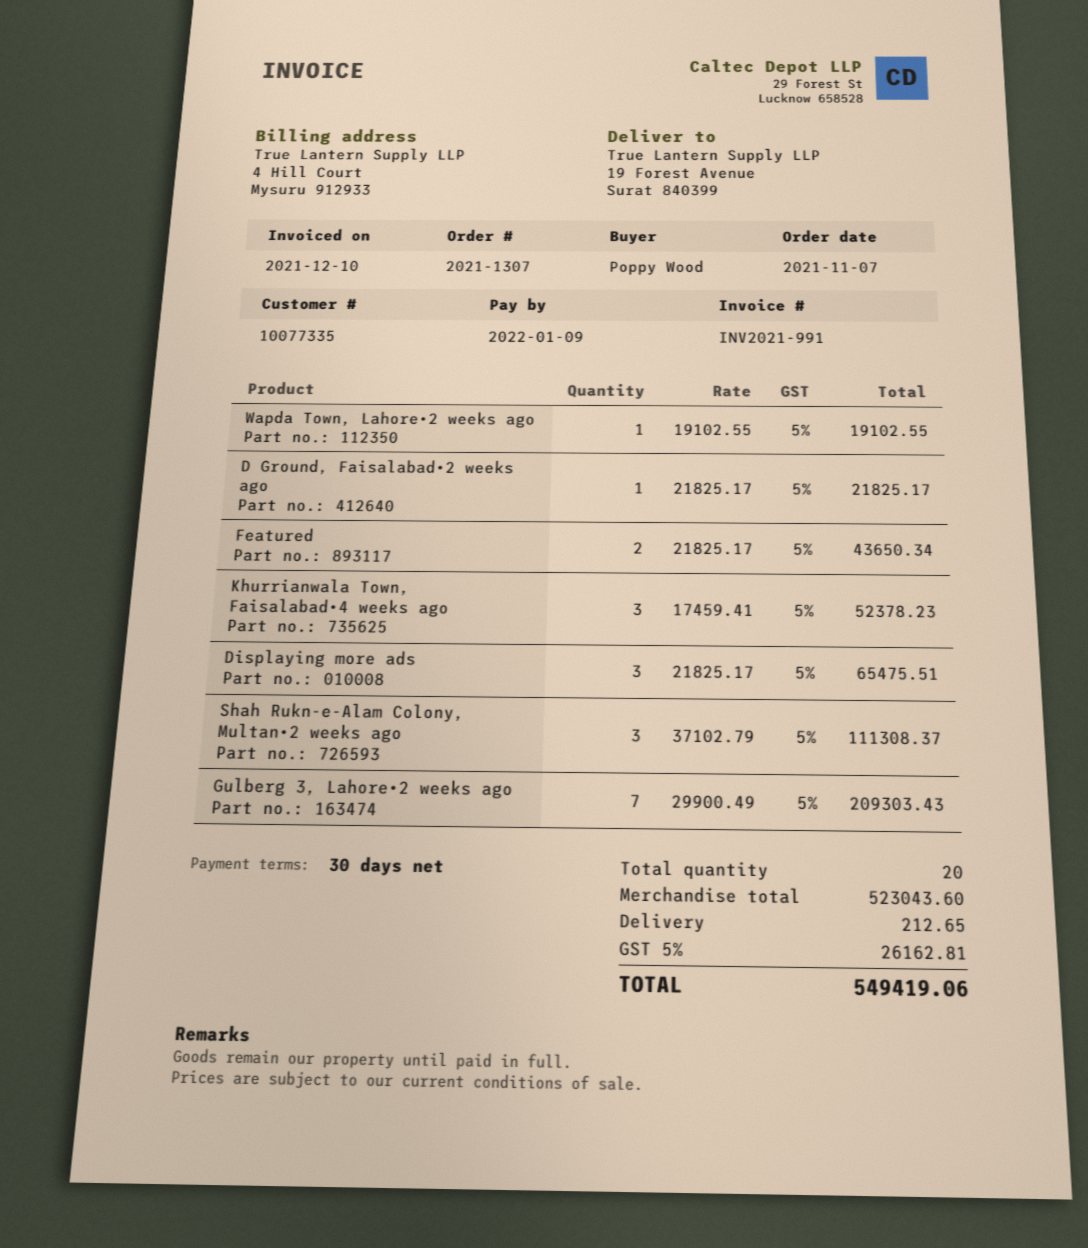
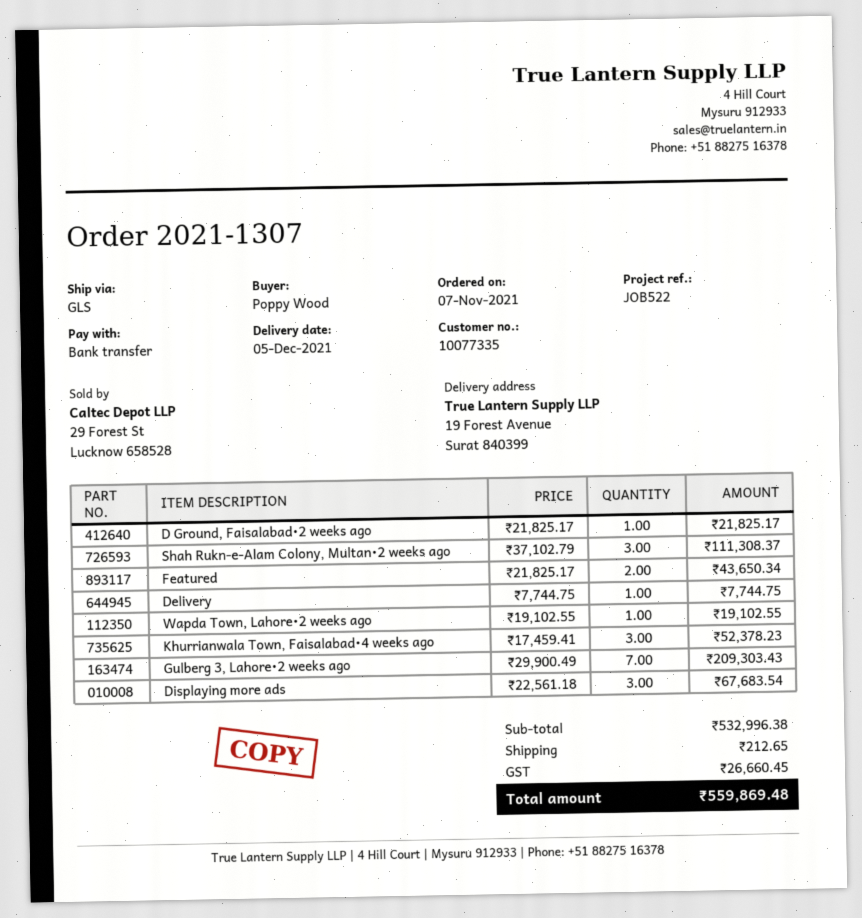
Displaying more ads: 3 x 21825.17 = 65475.51 -> 3 x 22561.18 = 67683.54
Delivery: none -> 1 x 7744.75 = 7744.75
subtotal: 523043.60 -> 532996.38
tax: 26162.81 -> 26660.45
total: 549419.06 -> 559869.48

